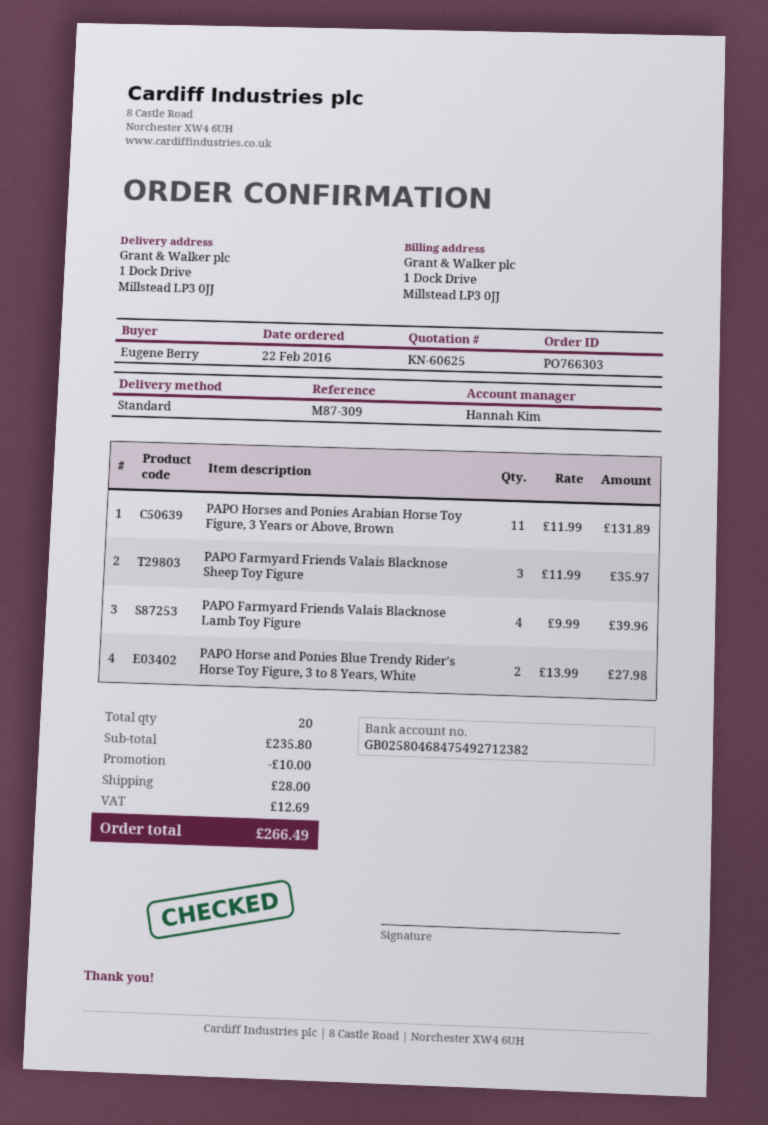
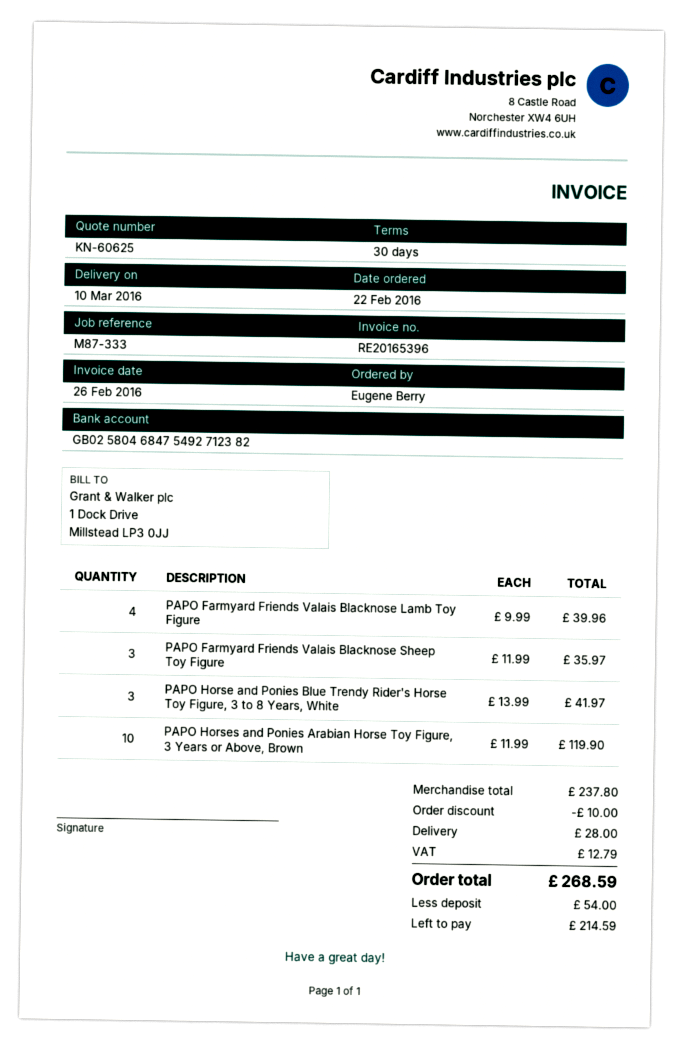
reference: M87-309 -> M87-333
PAPO Horses and Ponies Arabian Horse Toy Figure, 3 Years or Above, Brown: 11 x 11.99 = 131.89 -> 10 x 11.99 = 119.90
PAPO Horse and Ponies Blue Trendy Rider's Horse Toy Figure, 3 to 8 Years, White: 2 x 13.99 = 27.98 -> 3 x 13.99 = 41.97
subtotal: 235.80 -> 237.80
tax: 12.69 -> 12.79
total: 266.49 -> 268.59

